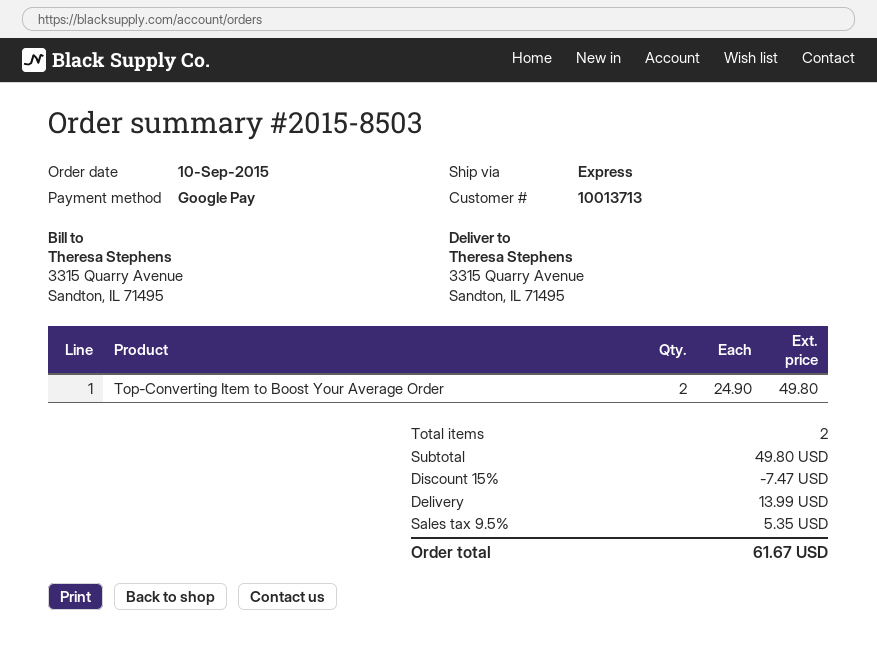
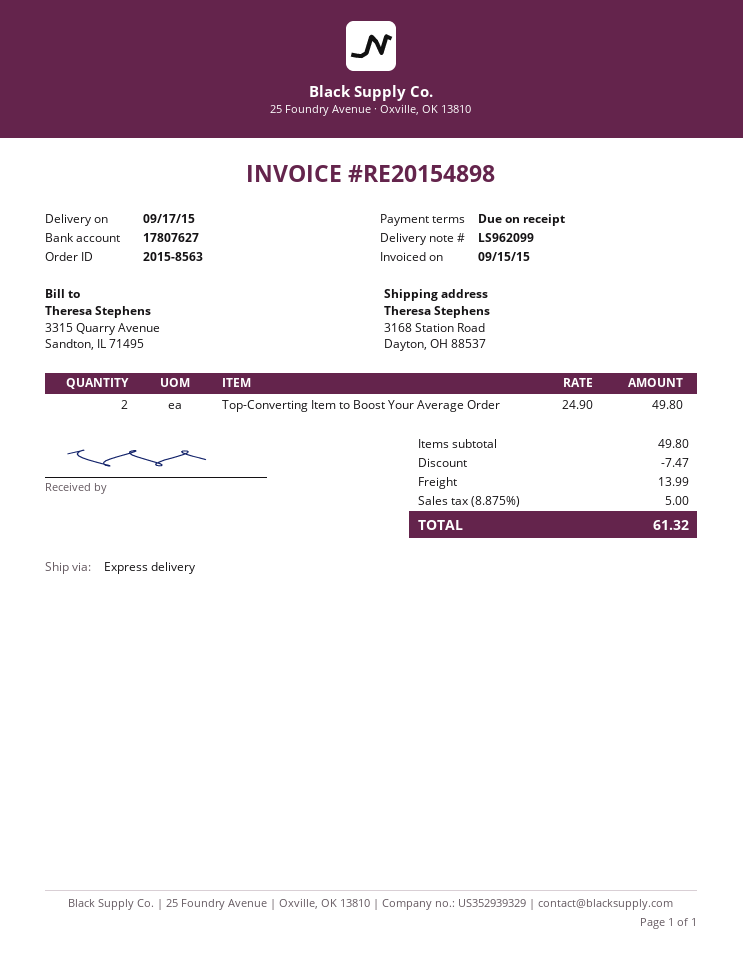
order number: 2015-8503 -> 2015-8563
ship to: 3315 Quarry Avenue, Sandton, IL 71495 -> 3168 Station Road, Dayton, OH 88537
tax: 9.5% = 5.35 -> 8.875% = 5.00
total: 61.67 -> 61.32

